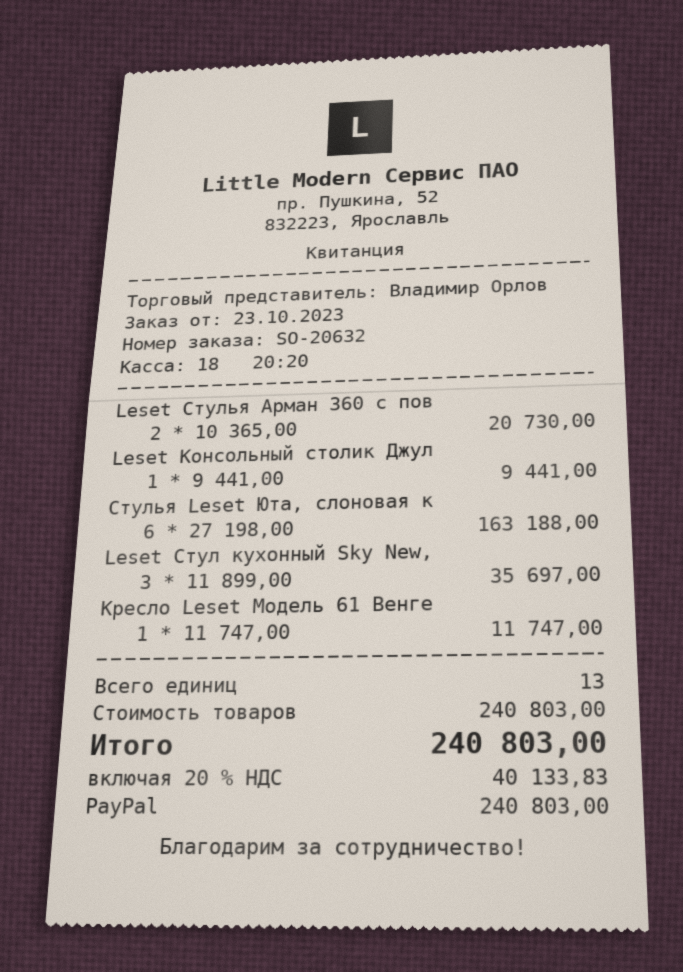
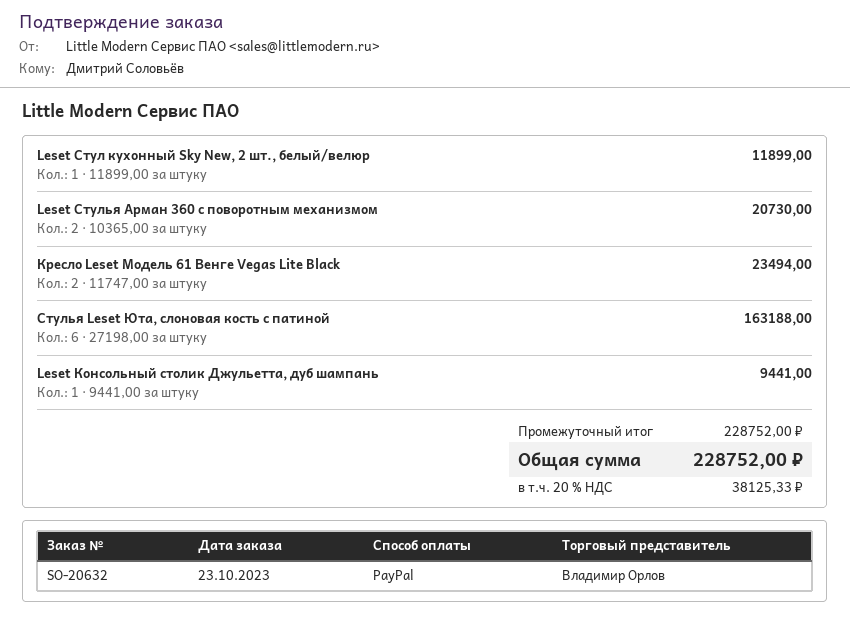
Leset Стул кухонный Sky New,: 3 x 11899.00 = 35697.00 -> 1 x 11899.00 = 11899.00
Кресло Leset Модель 61 Венге: 1 x 11747.00 = 11747.00 -> 2 x 11747.00 = 23494.00
subtotal: 240803.00 -> 228752.00
tax: 20% = 40133.83 -> 20% = 38125.33
total: 240803.00 -> 228752.00

